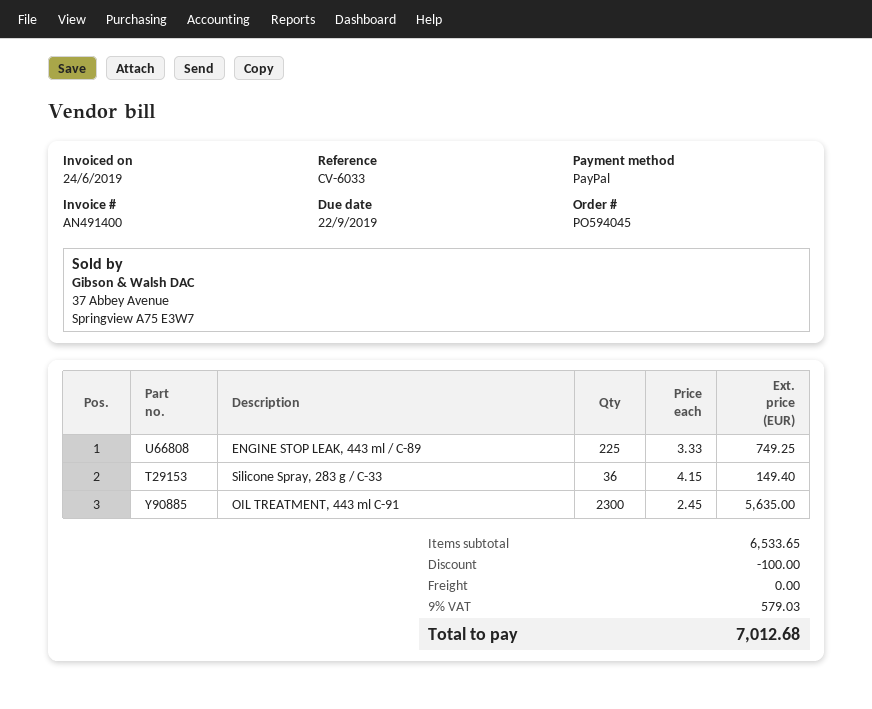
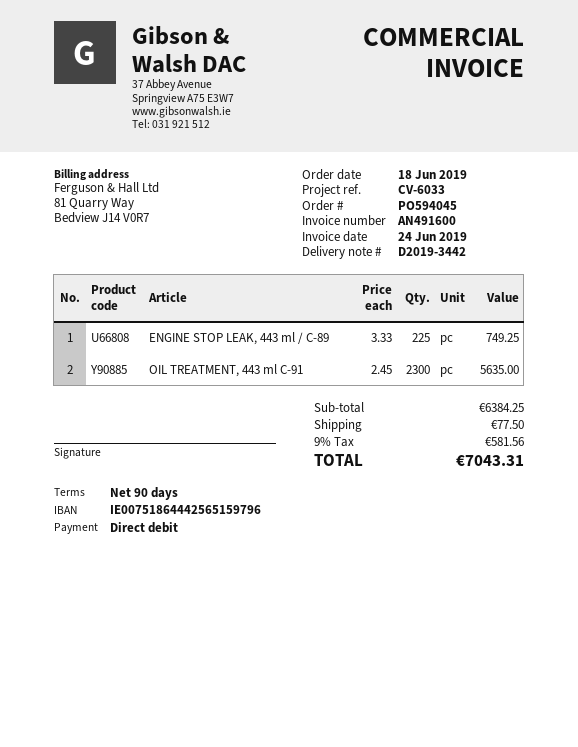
invoice number: AN491400 -> AN491600
payment method: PayPal -> direct debit
Silicone Spray, 283 g / C-33: 36 x 4.15 = 149.40 -> none
subtotal: 6533.65 -> 6384.25
discount: 100.00 -> none
shipping: 0.00 -> 77.50
tax: 9% = 579.03 -> 9% = 581.56
total: 7012.68 -> 7043.31

